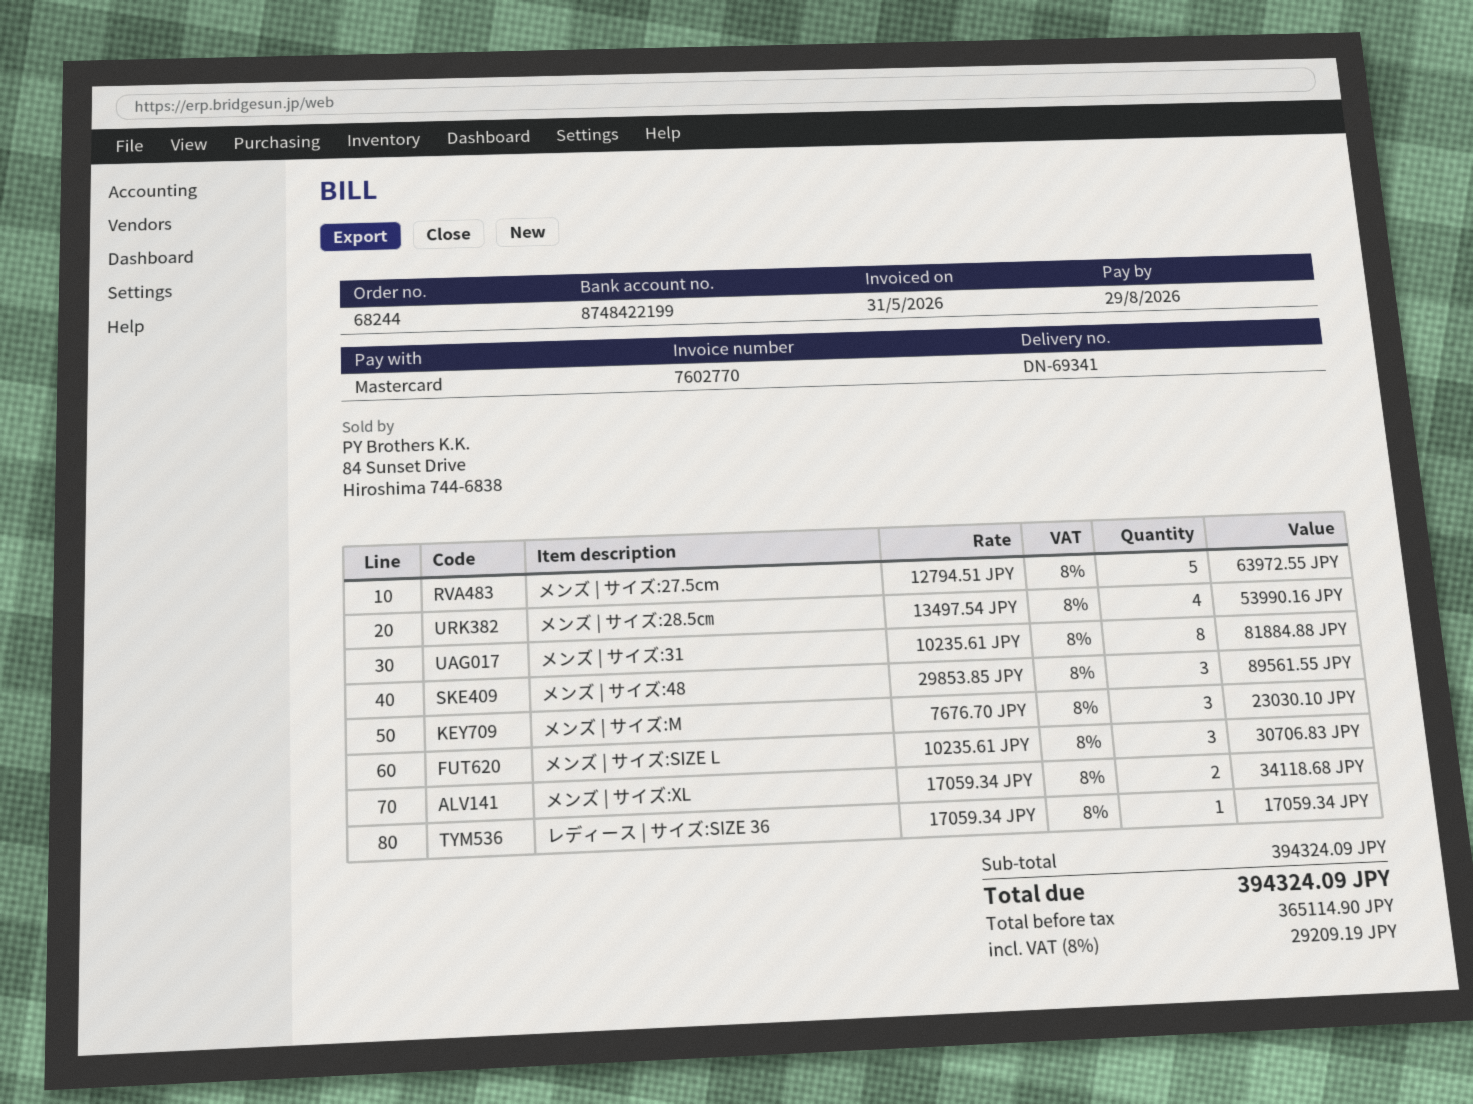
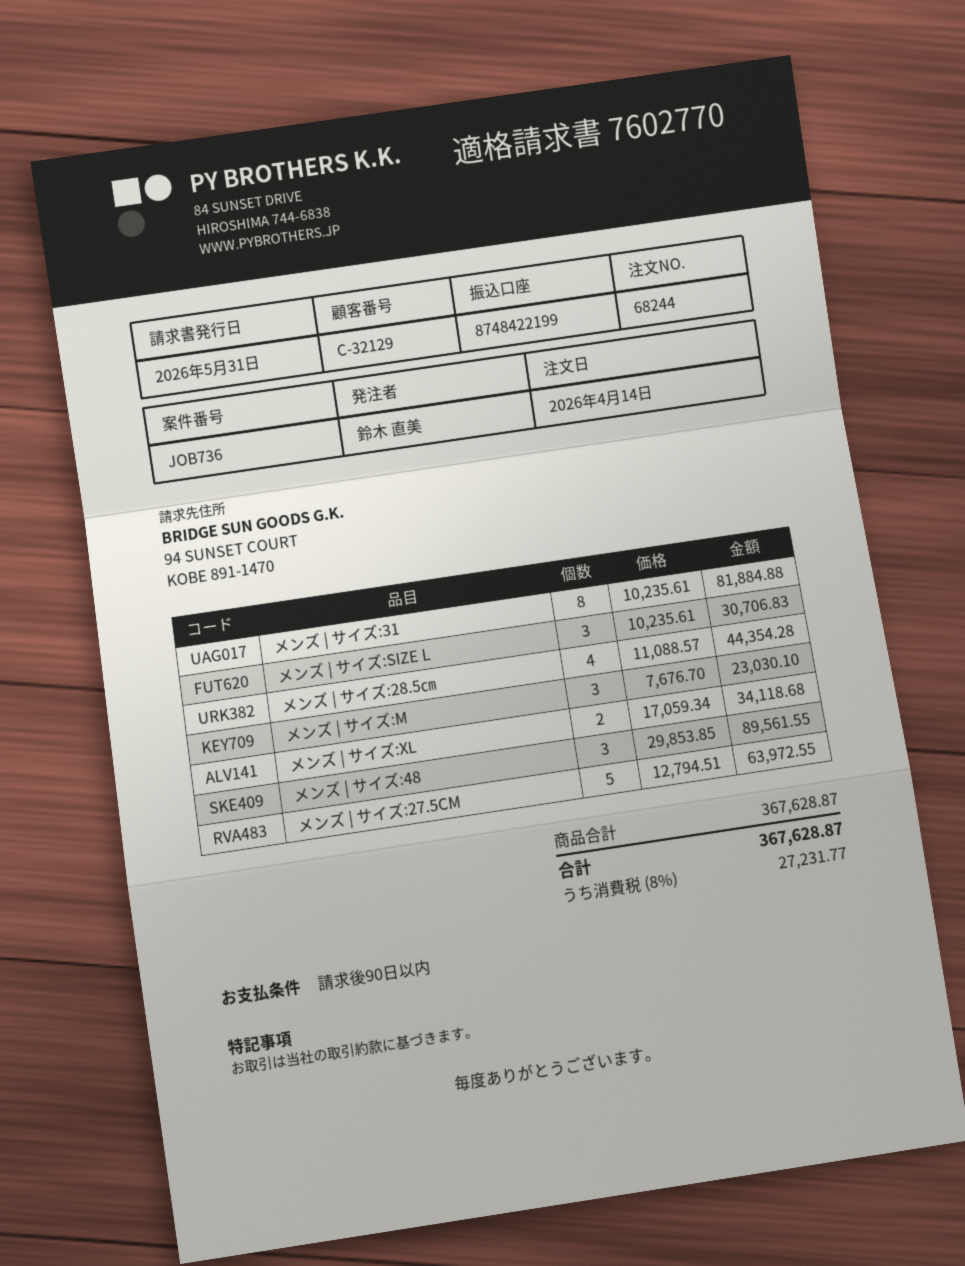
メンズ | サイズ:28.5㎝: 4 x 13497.54 = 53990.16 -> 4 x 11088.57 = 44354.28
レディース | サイズ:SIZE 36: 1 x 17059.34 = 17059.34 -> none
subtotal: 394324.09 -> 367628.87
tax: 8% = 29209.19 -> 8% = 27231.77
total: 394324.09 -> 367628.87

